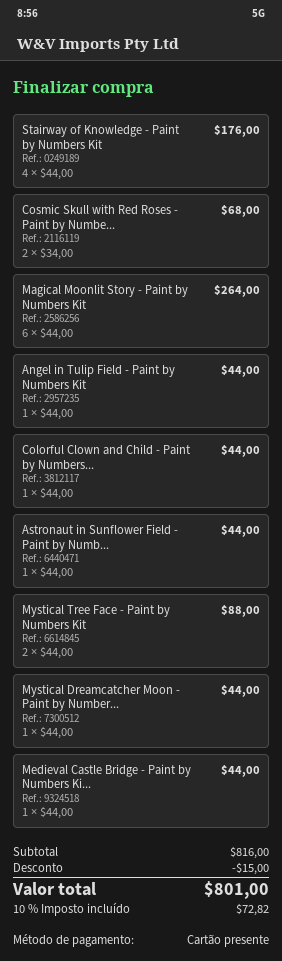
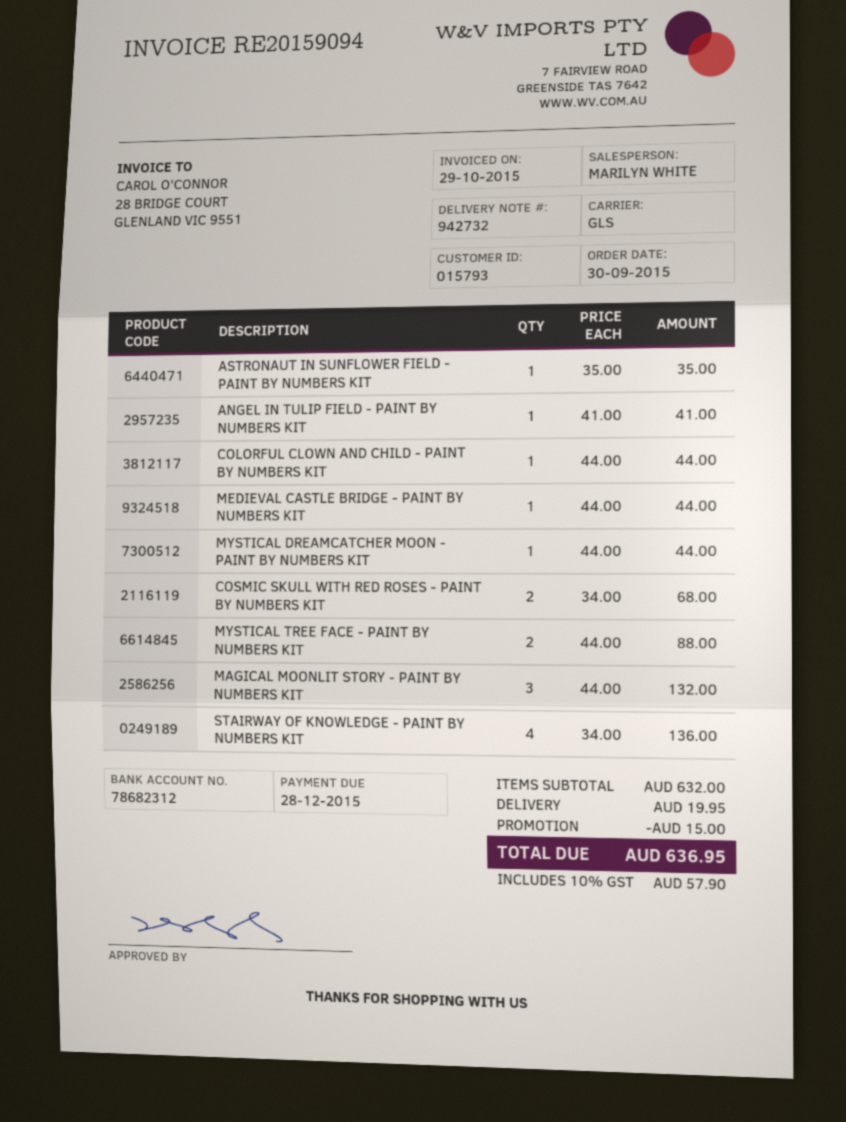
Stairway of Knowledge - Paint by Numbers Kit: 4 x 44.00 = 176.00 -> 4 x 34.00 = 136.00
Magical Moonlit Story - Paint by Numbers Kit: 6 x 44.00 = 264.00 -> 3 x 44.00 = 132.00
Angel in Tulip Field - Paint by Numbers Kit: 1 x 44.00 = 44.00 -> 1 x 41.00 = 41.00
Astronaut in Sunflower Field - Paint by Numb...: 1 x 44.00 = 44.00 -> 1 x 35.00 = 35.00
subtotal: 816.00 -> 632.00
shipping: none -> 19.95
tax: 10% = 72.82 -> 10% = 57.90
total: 801.00 -> 636.95

